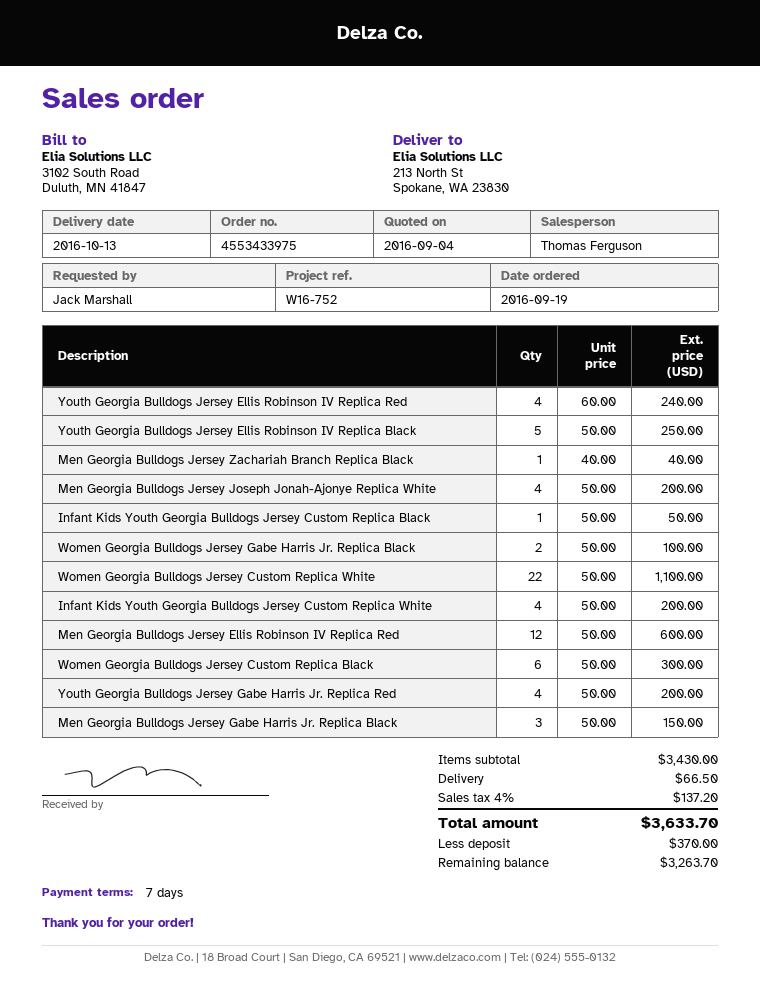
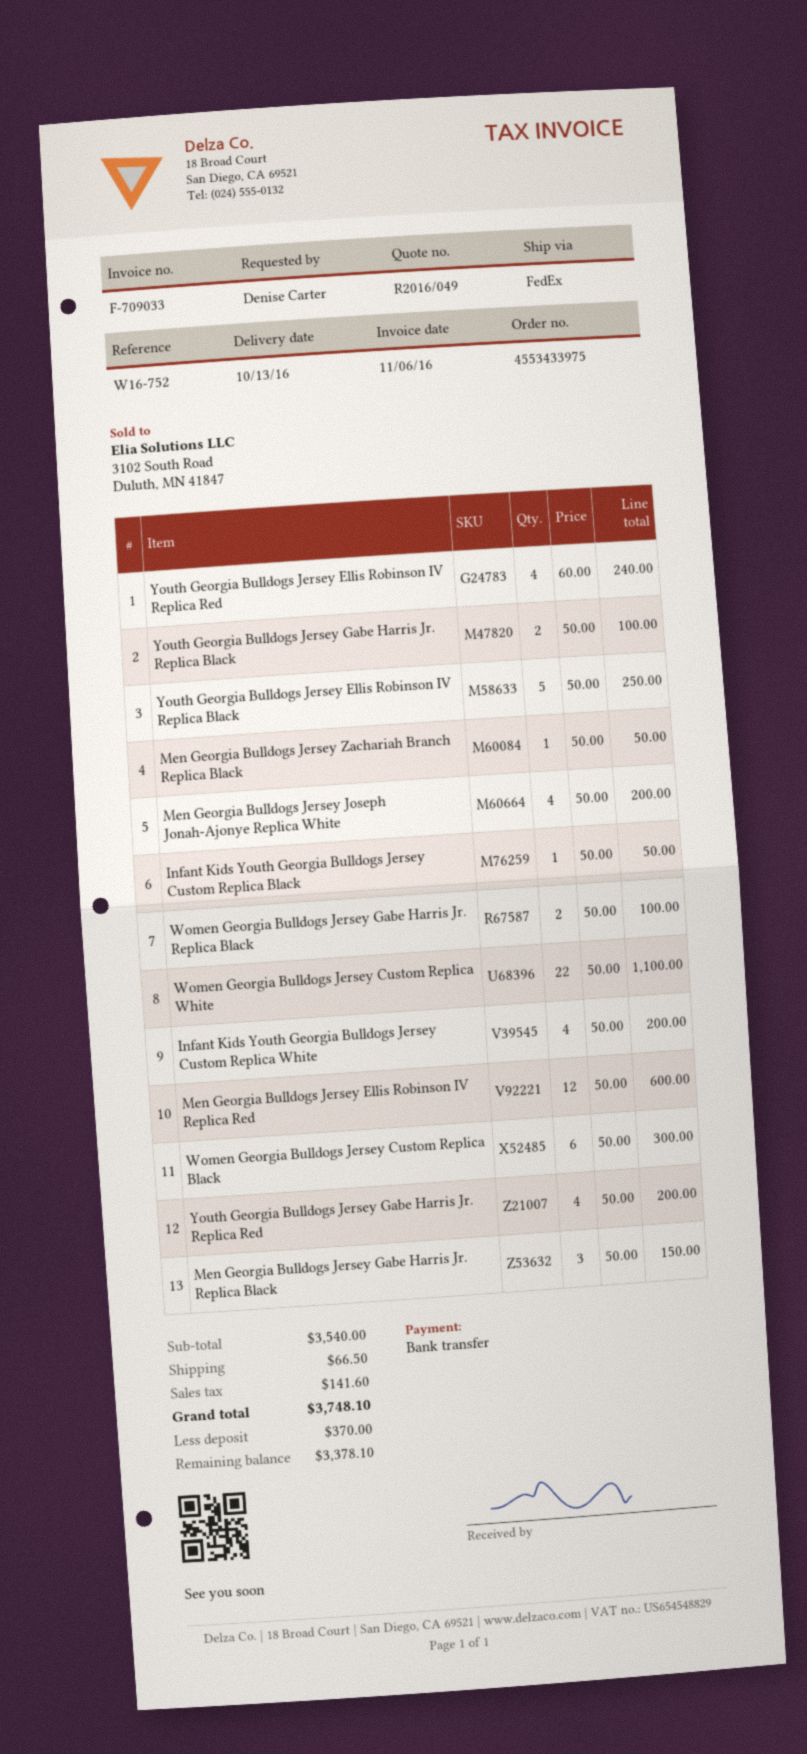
ordered by: Jack Marshall -> Denise Carter
Men Georgia Bulldogs Jersey Zachariah Branch Replica Black: 1 x 40.00 = 40.00 -> 1 x 50.00 = 50.00
Youth Georgia Bulldogs Jersey Gabe Harris Jr. Replica Black: none -> 2 x 50.00 = 100.00
subtotal: 3430.00 -> 3540.00
tax: 137.20 -> 141.60
total: 3633.70 -> 3748.10
balance: 3263.70 -> 3378.10

